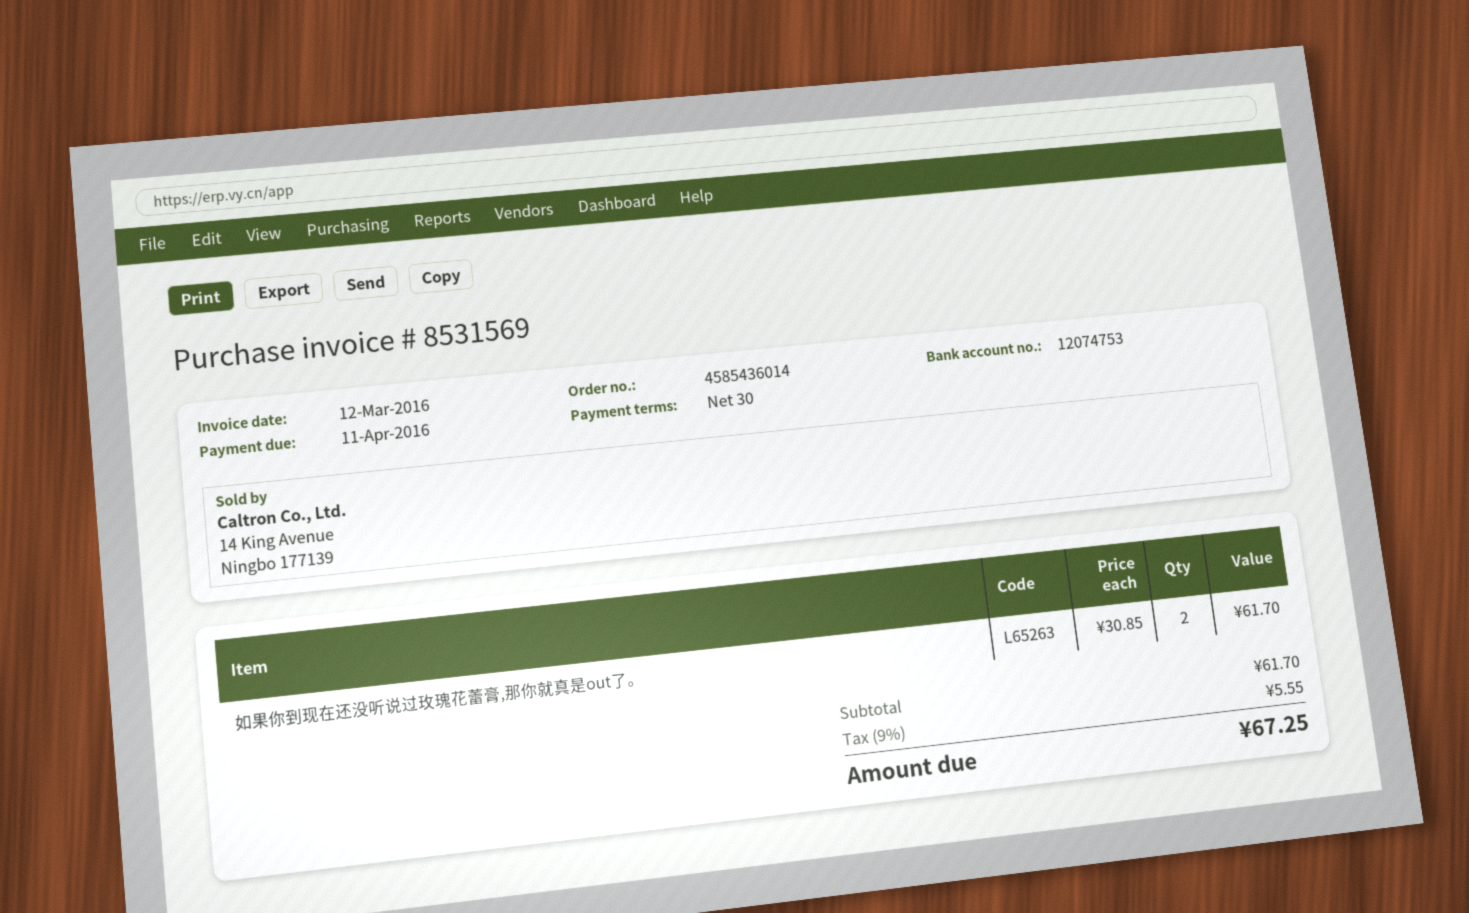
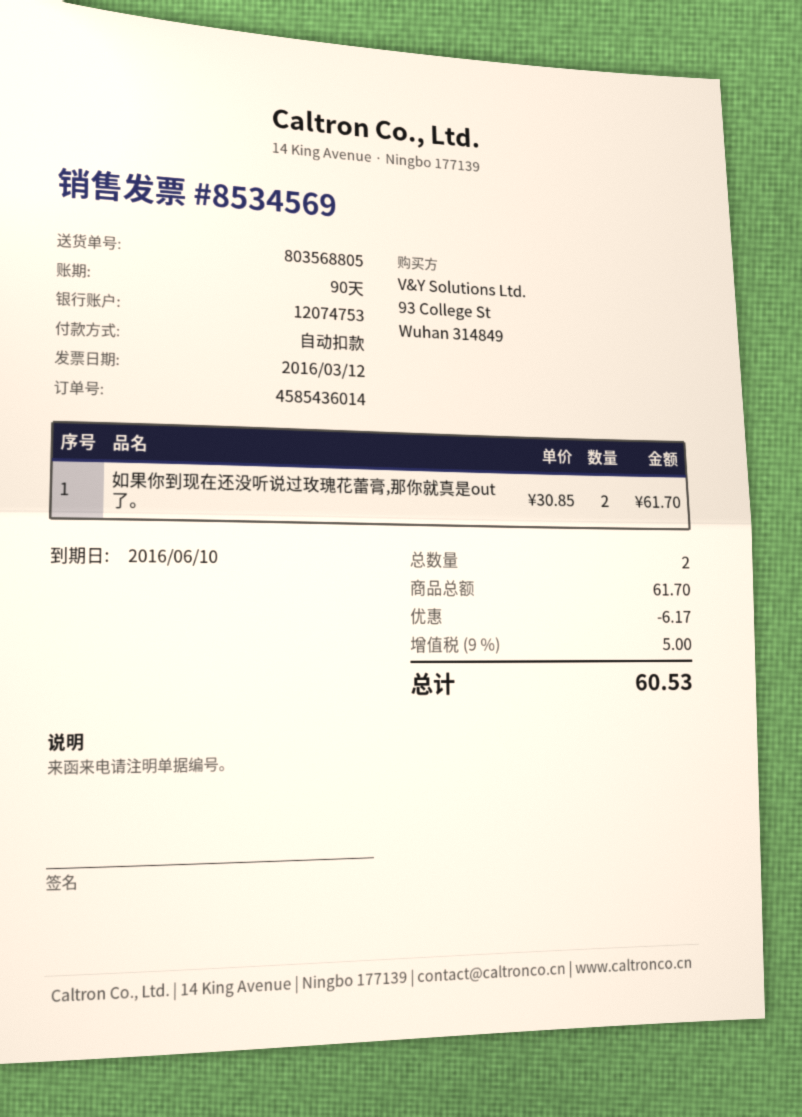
invoice number: 8531569 -> 8534569
payment terms: 30 days -> 90 days
due date: 2016-04-11 -> 2016-06-10
discount: none -> 6.17
tax: 9% = 5.55 -> 9% = 5.00
total: 67.25 -> 60.53

